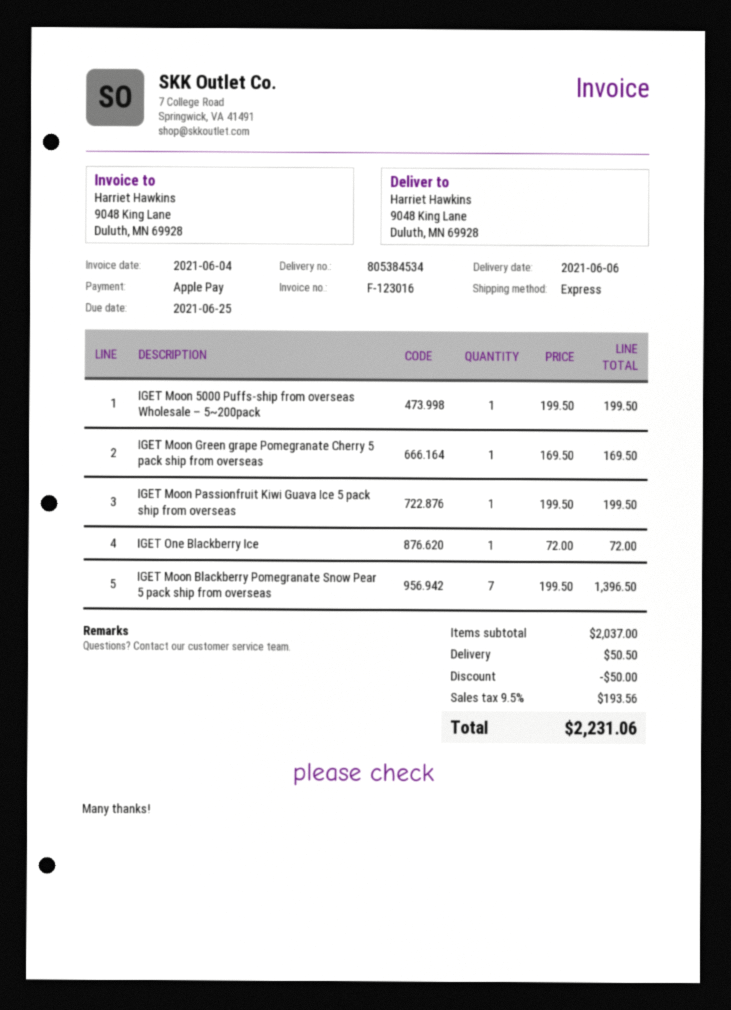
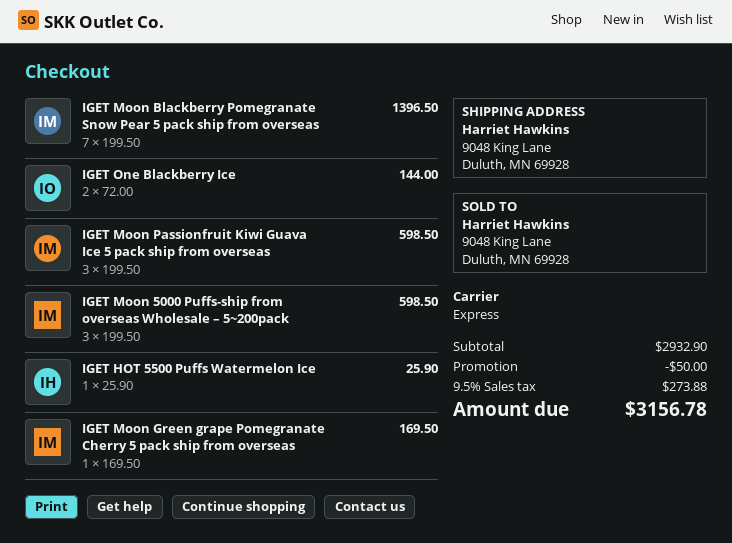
IGET Moon 5000 Puffs-ship from overseas Wholesale – 5~200pack: 1 x 199.50 = 199.50 -> 3 x 199.50 = 598.50
IGET Moon Passionfruit Kiwi Guava Ice 5 pack ship from overseas: 1 x 199.50 = 199.50 -> 3 x 199.50 = 598.50
IGET One Blackberry Ice: 1 x 72.00 = 72.00 -> 2 x 72.00 = 144.00
IGET HOT 5500 Puffs Watermelon Ice: none -> 1 x 25.90 = 25.90
subtotal: 2037.00 -> 2932.90
shipping: 50.50 -> none
tax: 9.5% = 193.56 -> 9.5% = 273.88
total: 2231.06 -> 3156.78

